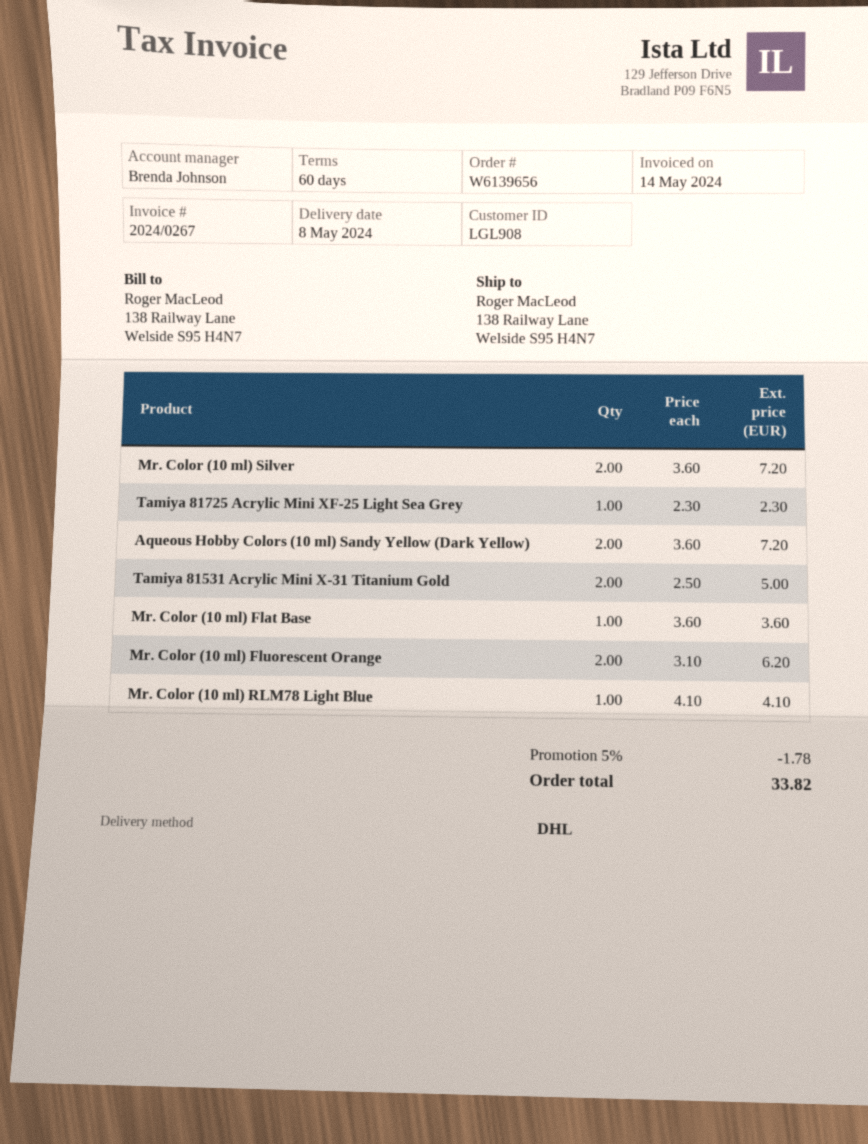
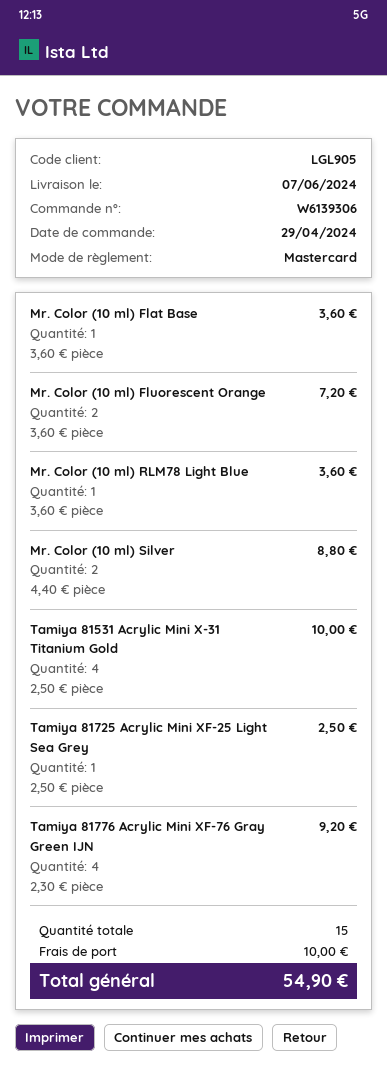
order number: W6139656 -> W6139306
delivery date: 2024-05-08 -> 2024-06-07
customer number: LGL908 -> LGL905
Mr. Color (10 ml) Silver: 2 x 3.60 = 7.20 -> 2 x 4.40 = 8.80
Tamiya 81725 Acrylic Mini XF-25 Light Sea Grey: 1 x 2.30 = 2.30 -> 1 x 2.50 = 2.50
Aqueous Hobby Colors (10 ml) Sandy Yellow (Dark Yellow): 2 x 3.60 = 7.20 -> none
Tamiya 81531 Acrylic Mini X-31 Titanium Gold: 2 x 2.50 = 5.00 -> 4 x 2.50 = 10.00
Mr. Color (10 ml) Fluorescent Orange: 2 x 3.10 = 6.20 -> 2 x 3.60 = 7.20
Mr. Color (10 ml) RLM78 Light Blue: 1 x 4.10 = 4.10 -> 1 x 3.60 = 3.60
Tamiya 81776 Acrylic Mini XF-76 Gray Green IJN: none -> 4 x 2.30 = 9.20
discount: 5% = 1.78 -> none
shipping: none -> 10.00
total: 33.82 -> 54.90

